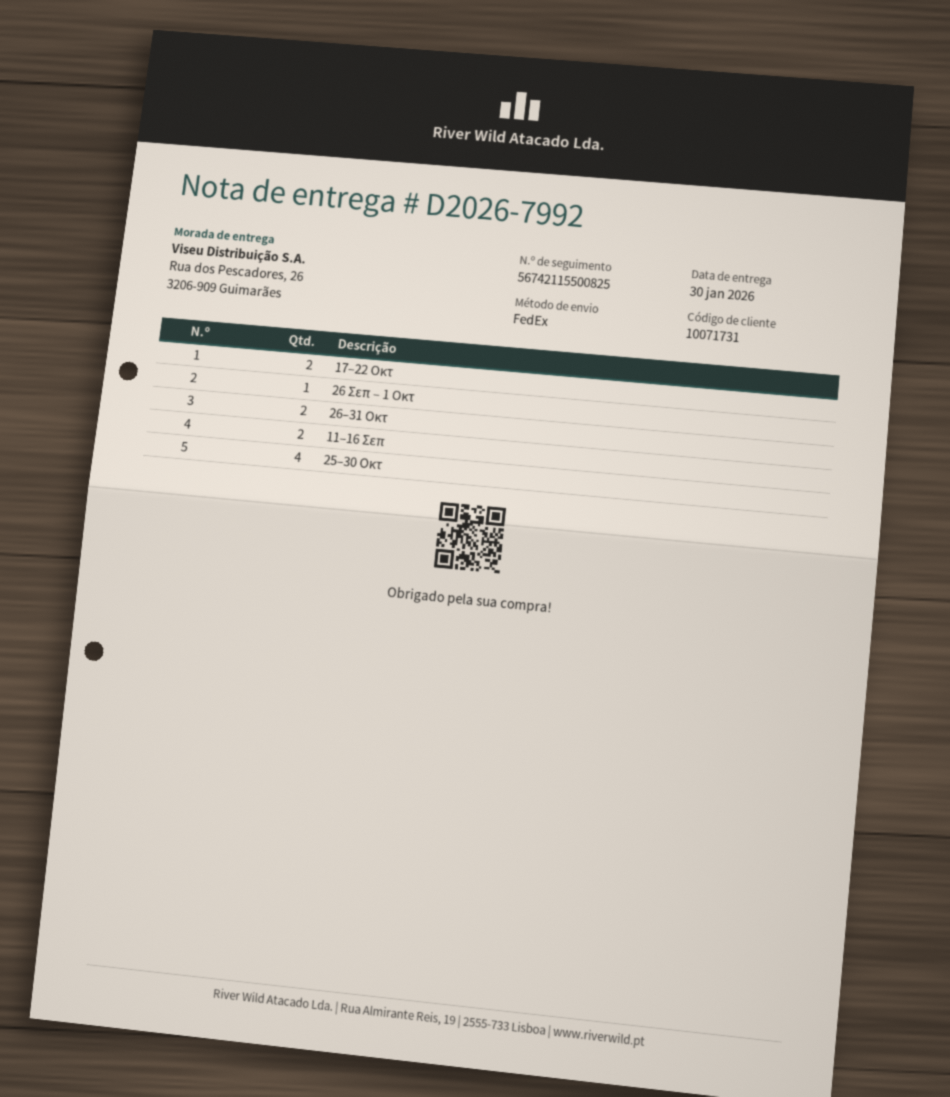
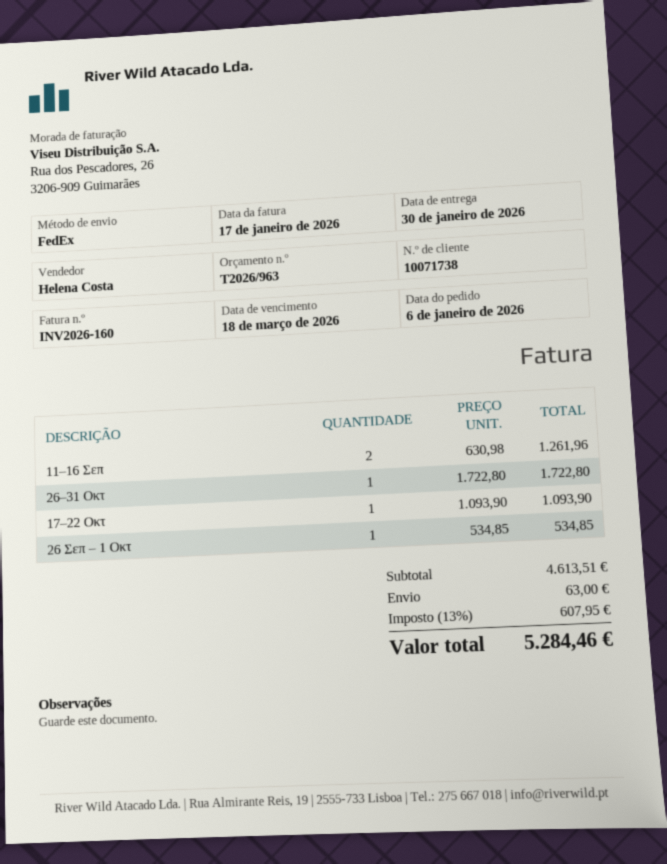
customer number: 10071731 -> 10071738
17–22 Οκτ: 2 -> 1
26–31 Οκτ: 2 -> 1
25–30 Οκτ: 4 -> none

